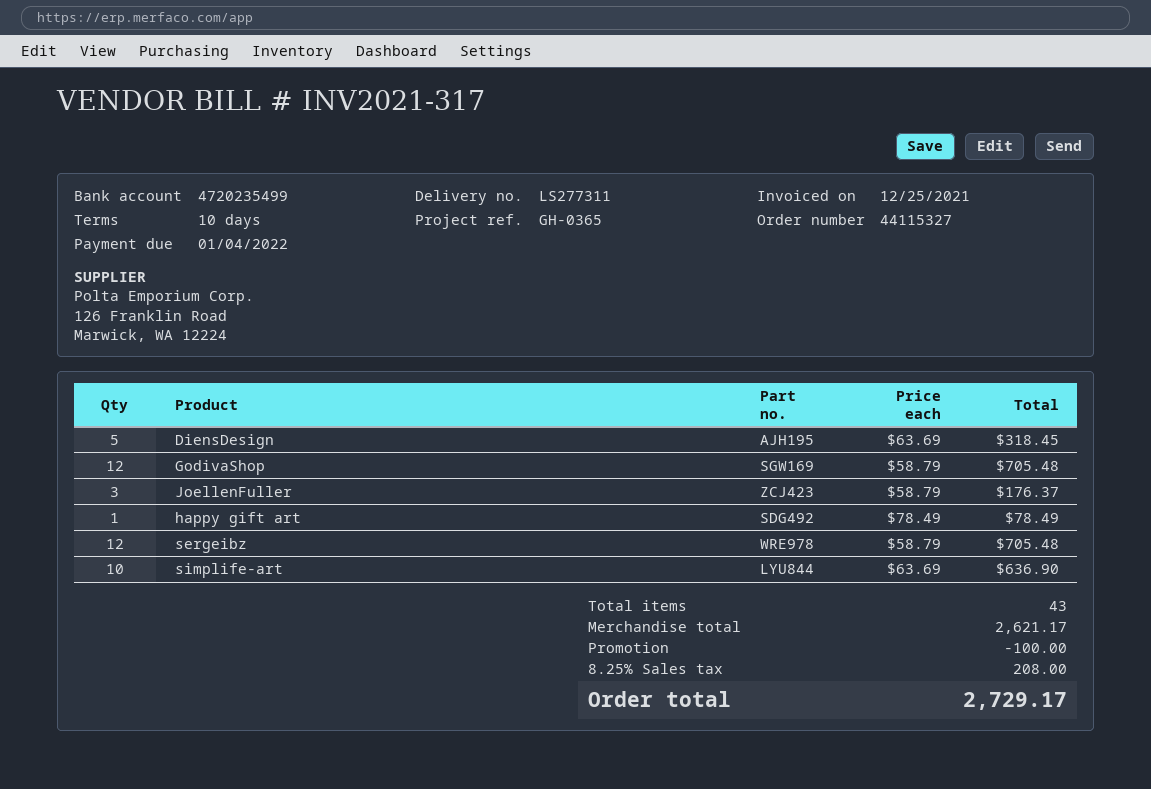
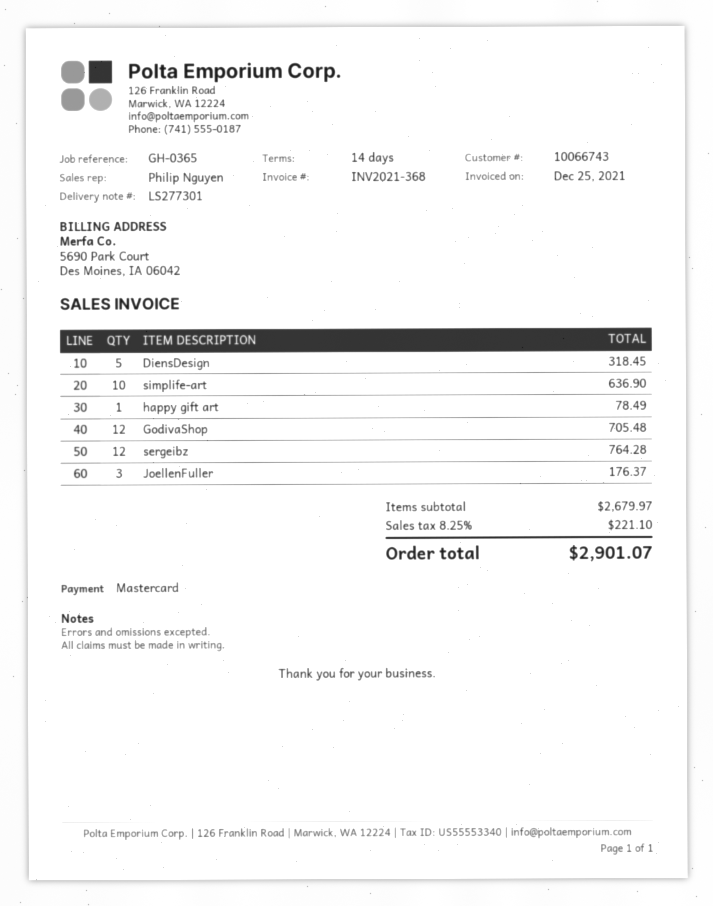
delivery note number: LS277311 -> LS277301
invoice number: INV2021-317 -> INV2021-368
payment terms: 10 days -> 14 days
sergeibz: 12 for 705.48 -> 12 for 764.28
subtotal: 2621.17 -> 2679.97
discount: 100.00 -> none
tax: 8.25% = 208.00 -> 8.25% = 221.10
total: 2729.17 -> 2901.07

